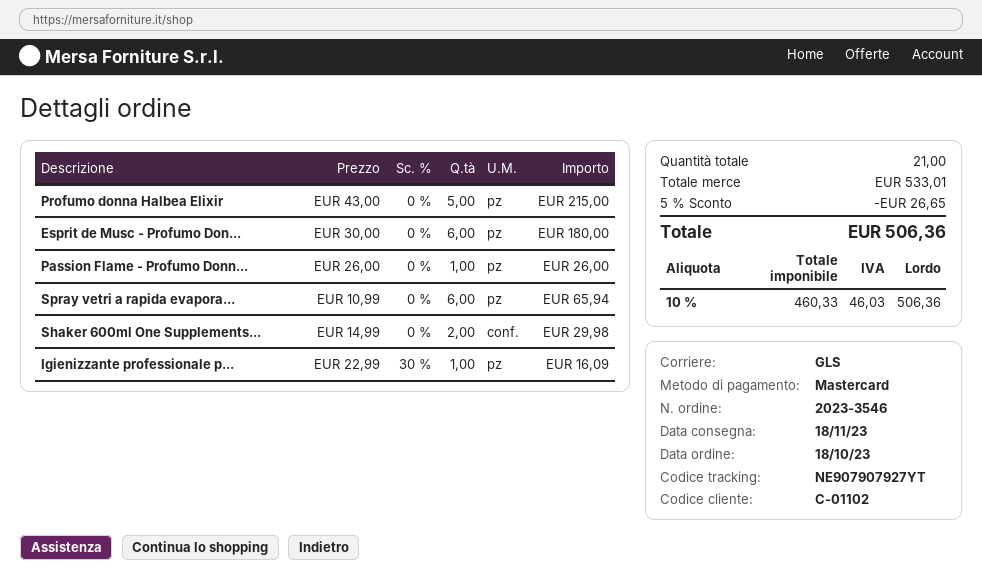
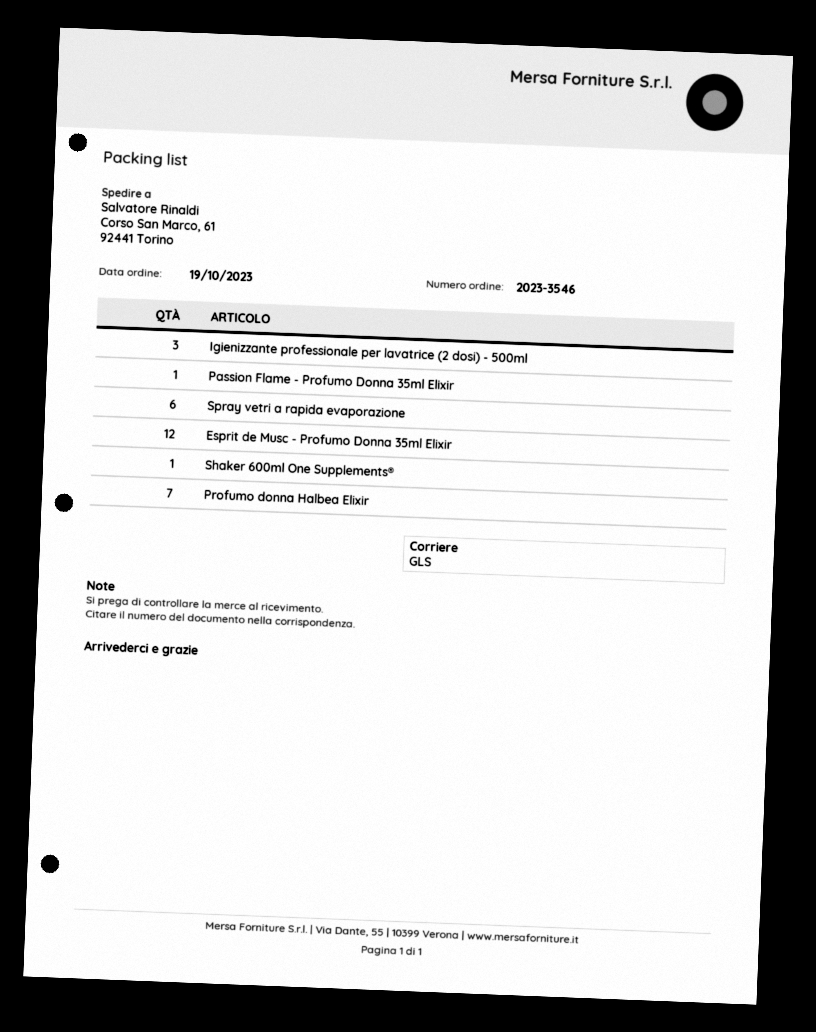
order date: 2023-10-18 -> 2023-10-19
Profumo donna Halbea Elixir: 5 -> 7
Esprit de Musc - Profumo Don...: 6 -> 12
Shaker 600ml One Supplements...: 2 -> 1
Igienizzante professionale p...: 1 -> 3

